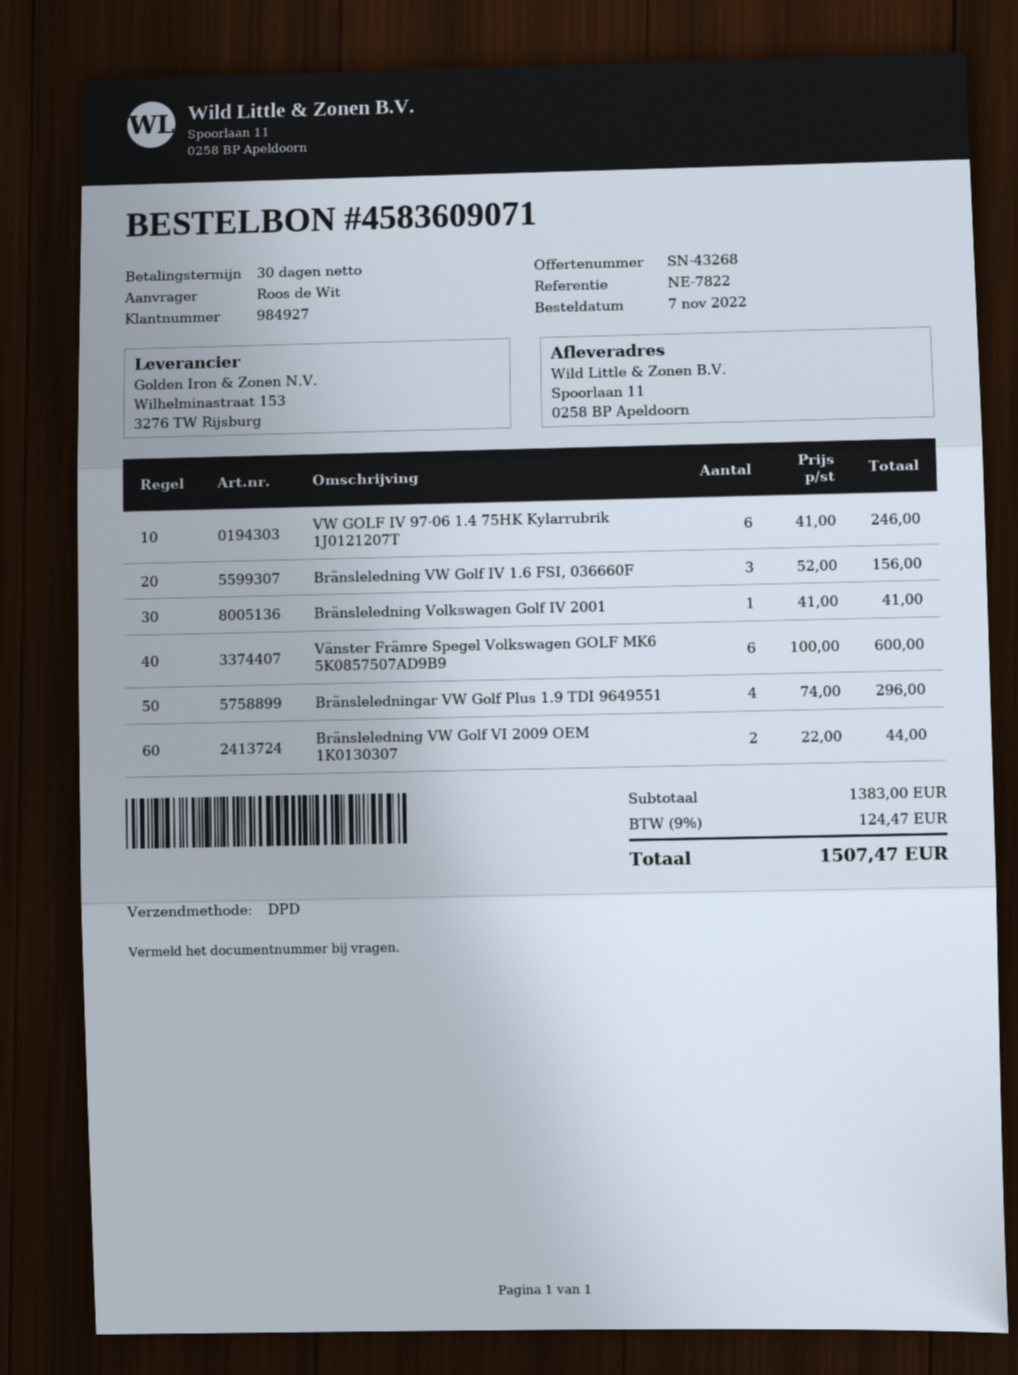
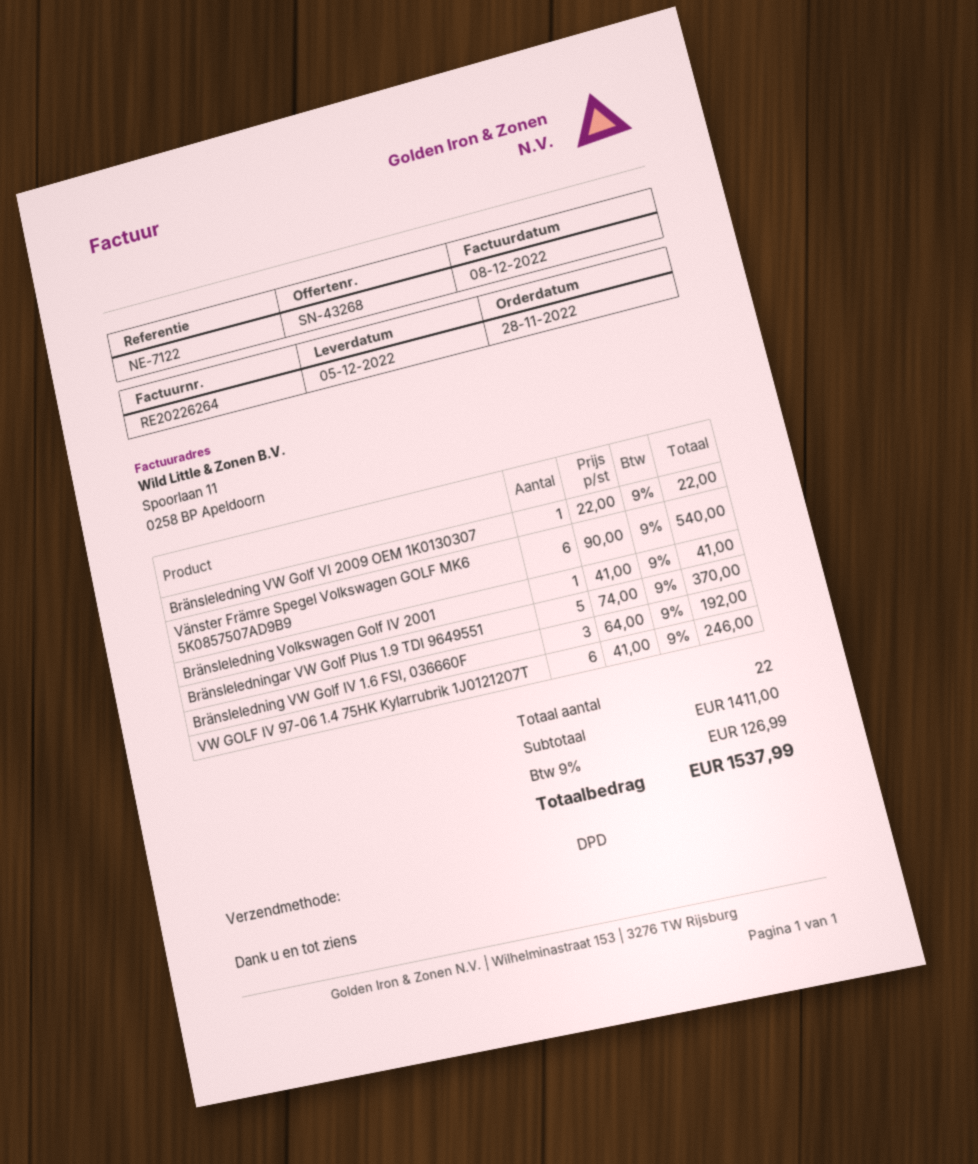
order date: 2022-11-07 -> 2022-11-28
reference: NE-7822 -> NE-7122
Bränsleledning VW Golf IV 1.6 FSI, 036660F: 3 x 52.00 = 156.00 -> 3 x 64.00 = 192.00
Vänster Främre Spegel Volkswagen GOLF MK6 5K0857507AD9B9: 6 x 100.00 = 600.00 -> 6 x 90.00 = 540.00
Bränsleledningar VW Golf Plus 1.9 TDI 9649551: 4 x 74.00 = 296.00 -> 5 x 74.00 = 370.00
Bränsleledning VW Golf VI 2009 OEM 1K0130307: 2 x 22.00 = 44.00 -> 1 x 22.00 = 22.00
subtotal: 1383.00 -> 1411.00
tax: 9% = 124.47 -> 9% = 126.99
total: 1507.47 -> 1537.99

